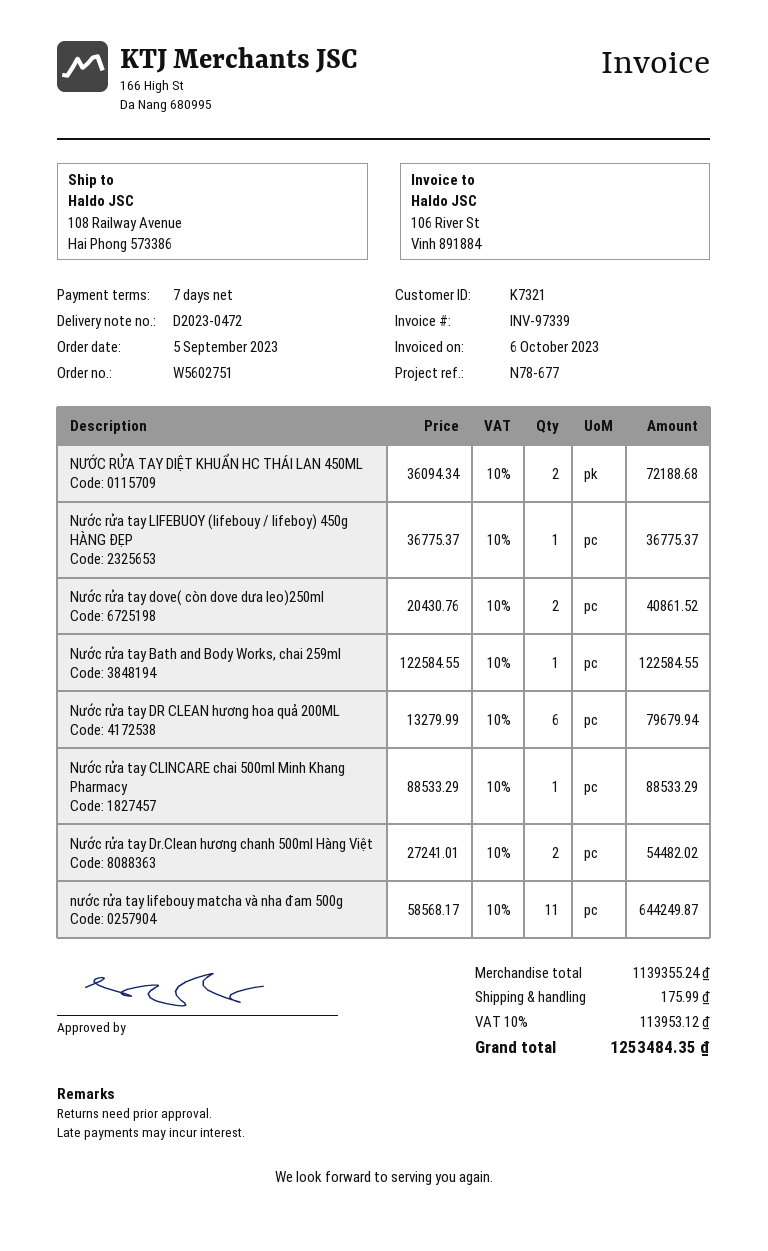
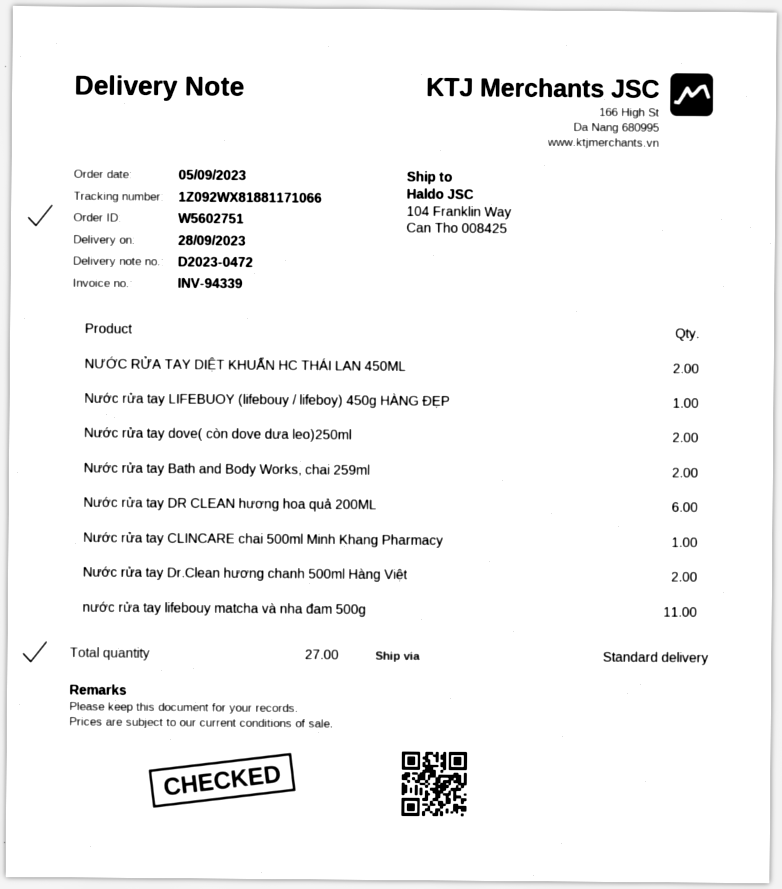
invoice number: INV-97339 -> INV-94339
ship to: 108 Railway Avenue, Hai Phong 573386 -> 104 Franklin Way, Can Tho 008425
Nước rửa tay Bath and Body Works, chai 259ml: 1 -> 2

